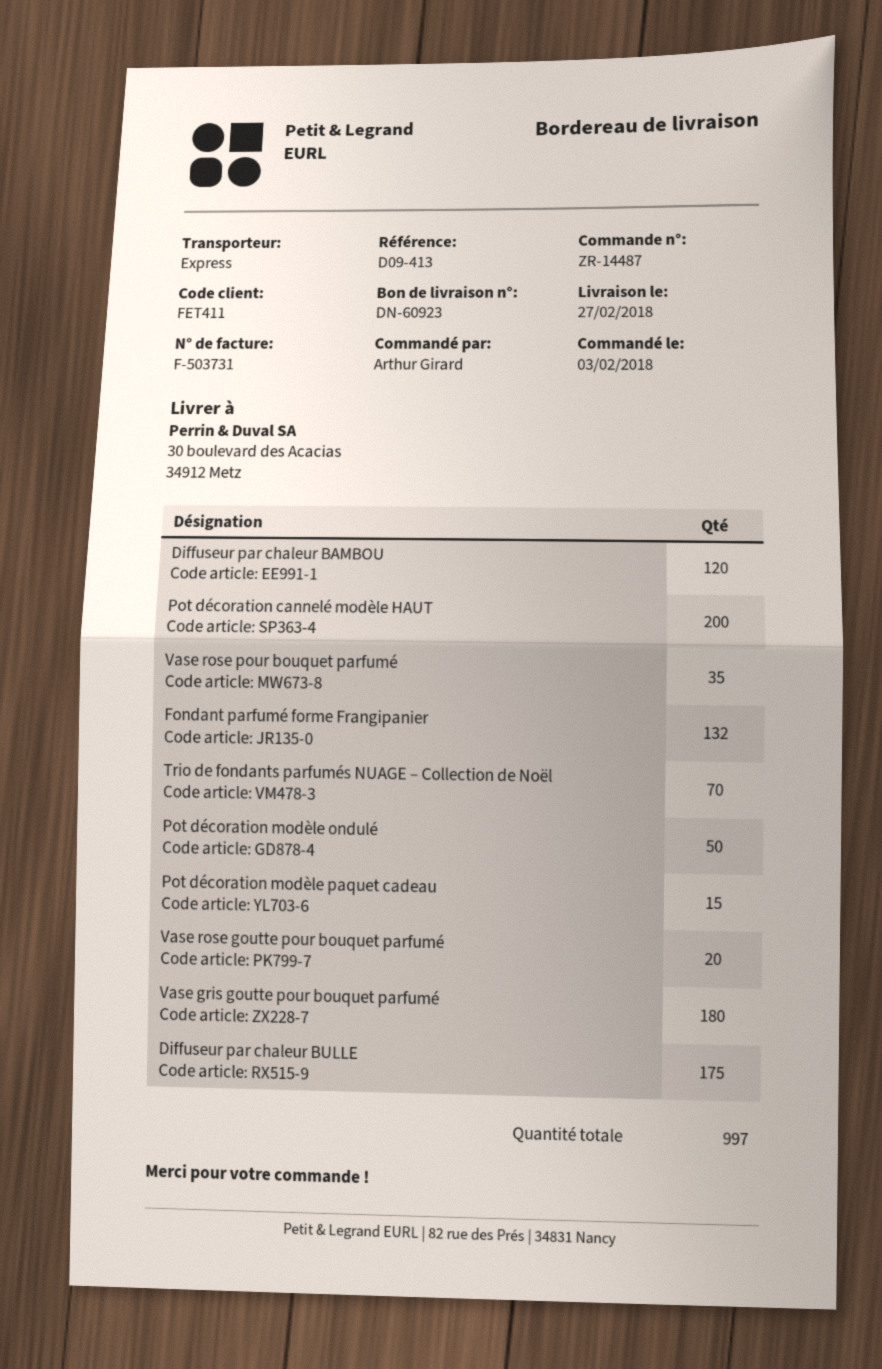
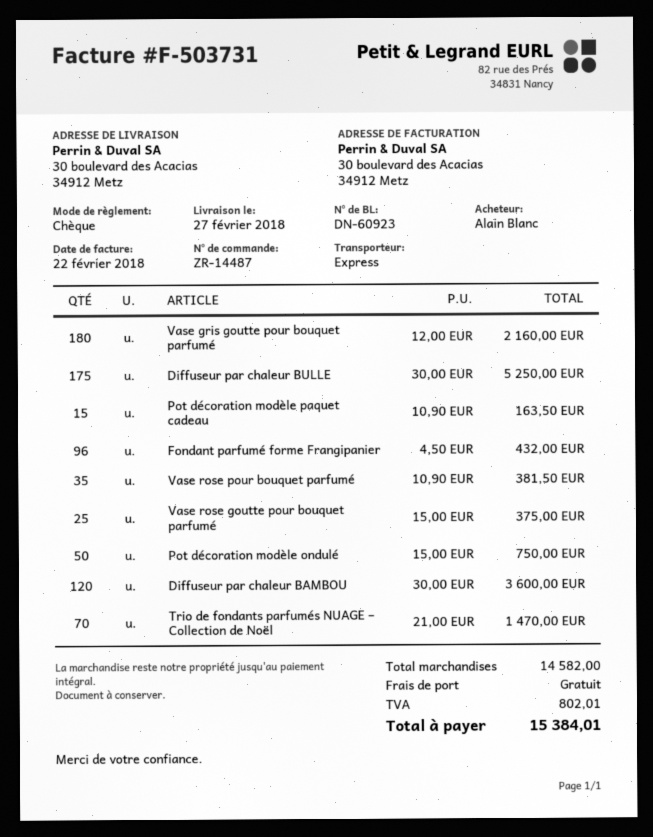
ordered by: Arthur Girard -> Alain Blanc
Pot décoration cannelé modèle HAUT: 200 -> none
Fondant parfumé forme Frangipanier: 132 -> 96
Vase rose goutte pour bouquet parfumé: 20 -> 25

